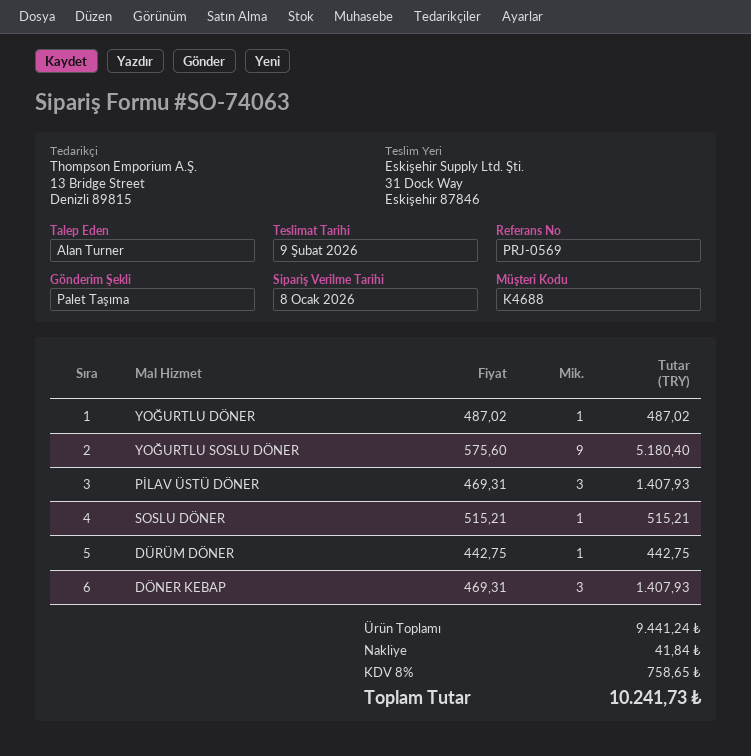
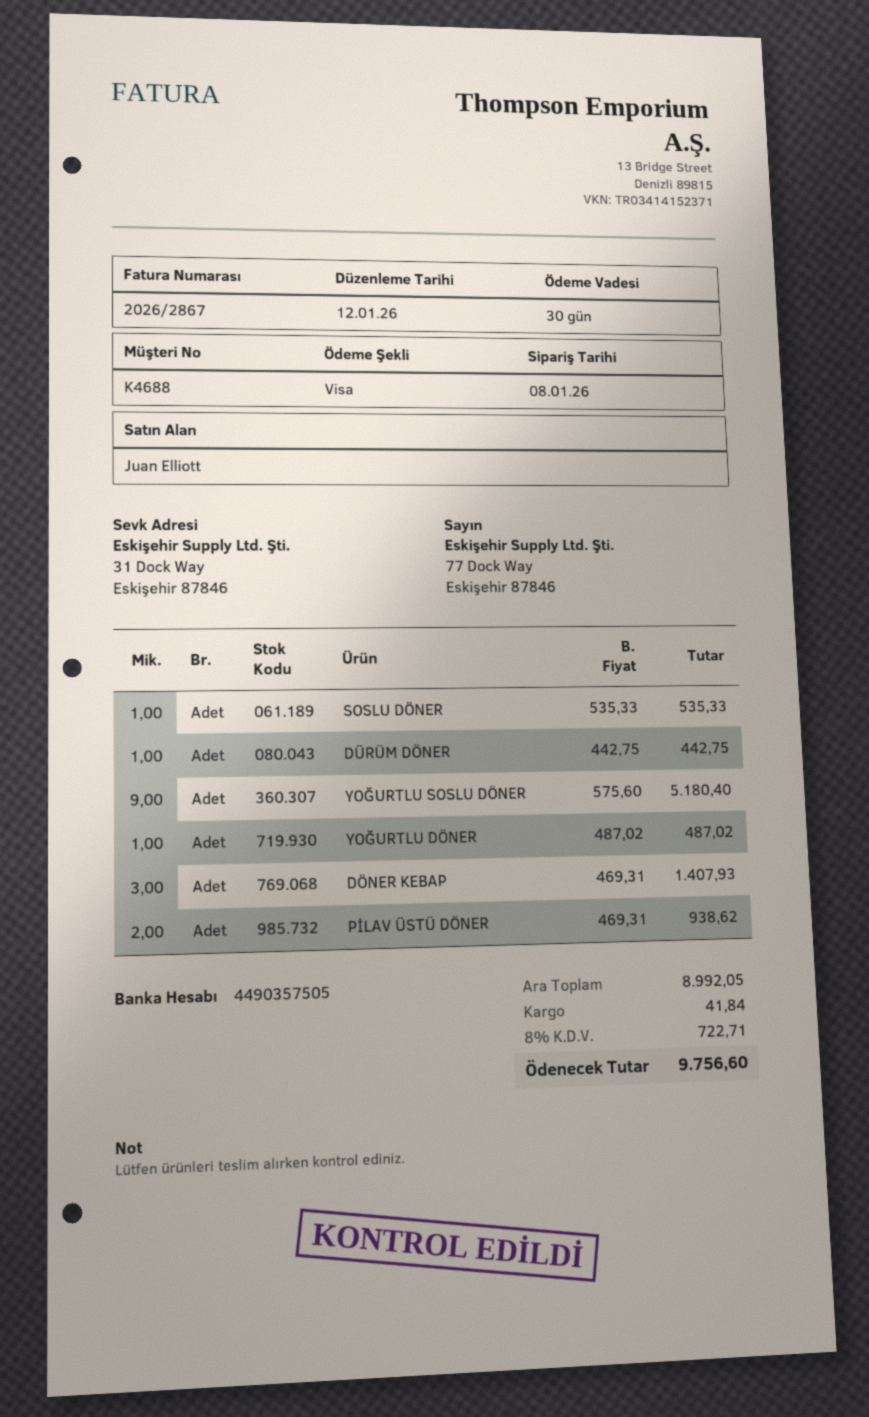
ordered by: Alan Turner -> Juan Elliott
PİLAV ÜSTÜ DÖNER: 3 x 469.31 = 1407.93 -> 2 x 469.31 = 938.62
SOSLU DÖNER: 1 x 515.21 = 515.21 -> 1 x 535.33 = 535.33
subtotal: 9441.24 -> 8992.05
tax: 8% = 758.65 -> 8% = 722.71
total: 10241.73 -> 9756.60

